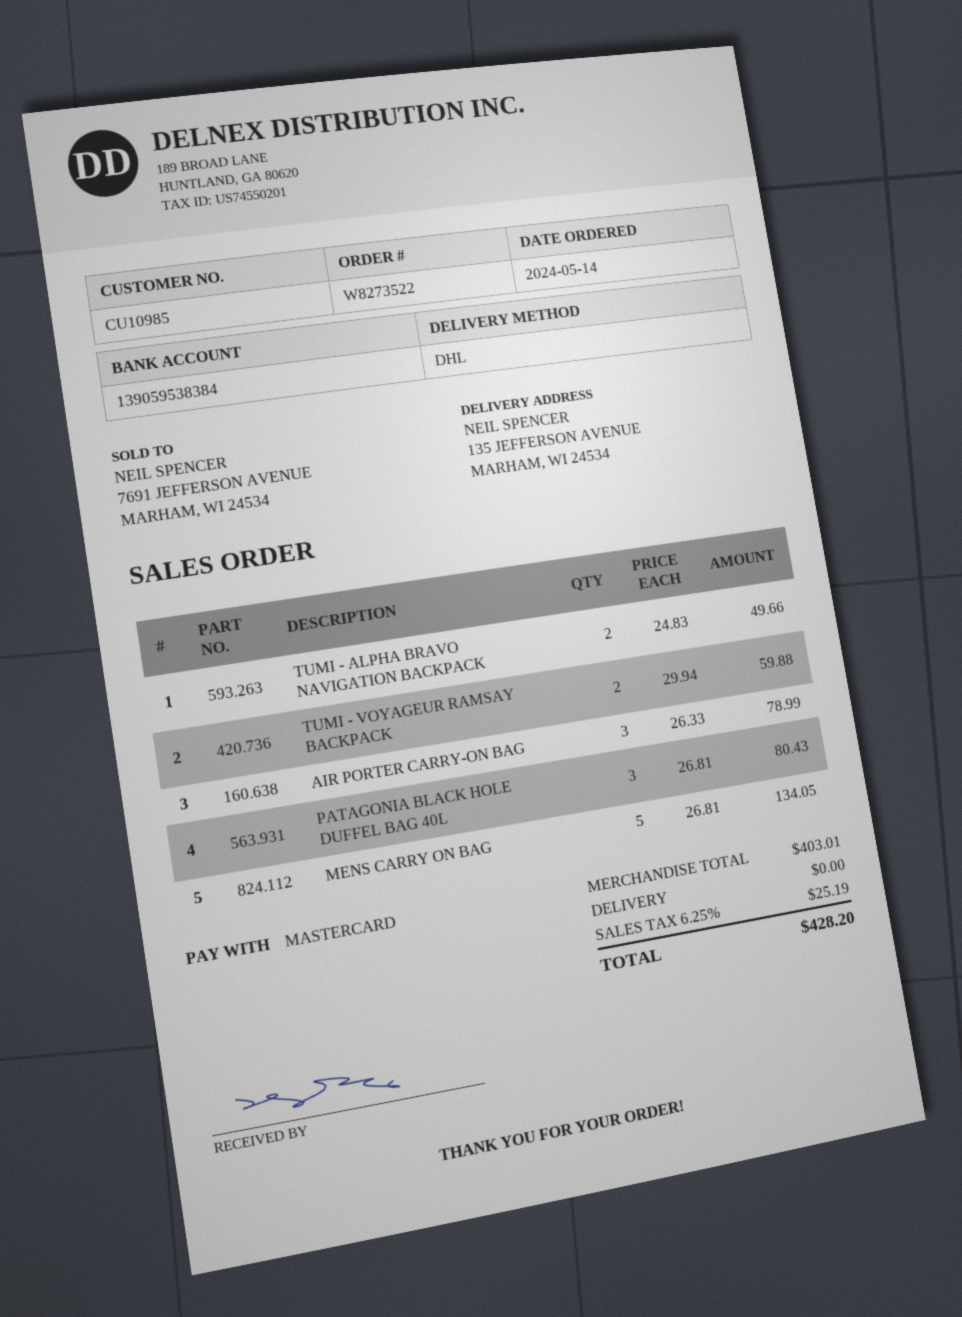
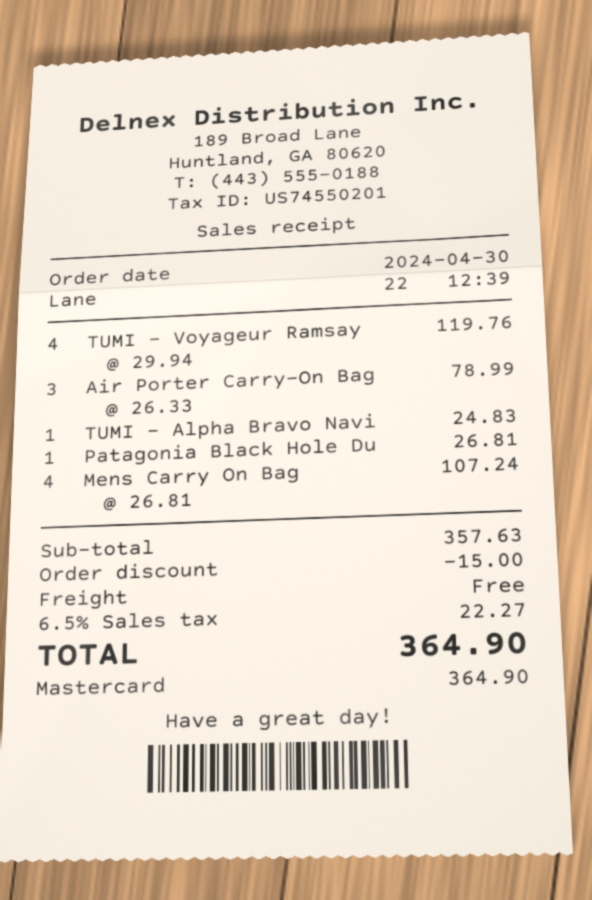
order date: 2024-05-14 -> 2024-04-30
TUMI - ALPHA BRAVO NAVIGATION BACKPACK: 2 x 24.83 = 49.66 -> 1 x 24.83 = 24.83
TUMI - VOYAGEUR RAMSAY BACKPACK: 2 x 29.94 = 59.88 -> 4 x 29.94 = 119.76
PATAGONIA BLACK HOLE DUFFEL BAG 40L: 3 x 26.81 = 80.43 -> 1 x 26.81 = 26.81
MENS CARRY ON BAG: 5 x 26.81 = 134.05 -> 4 x 26.81 = 107.24
subtotal: 403.01 -> 357.63
discount: none -> 15.00
tax: 6.25% = 25.19 -> 6.5% = 22.27
total: 428.20 -> 364.90

